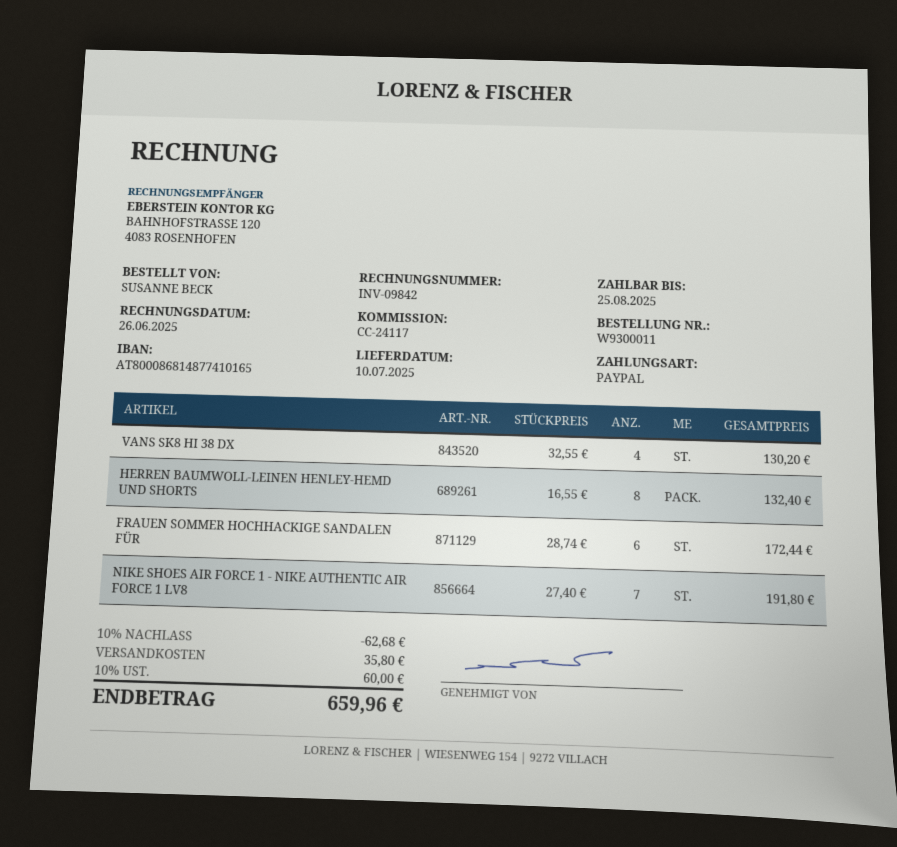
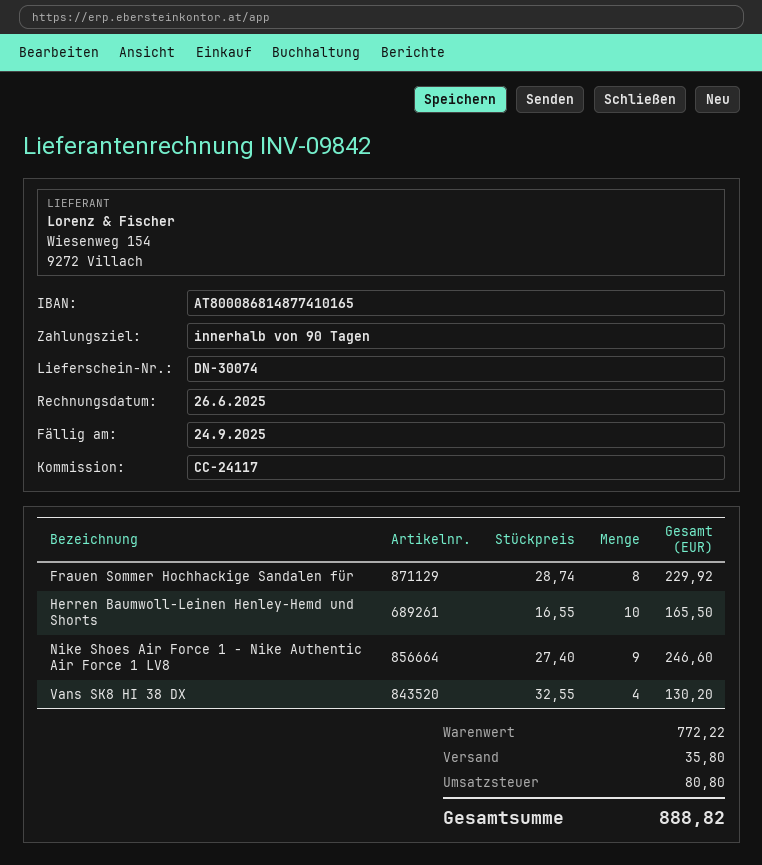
due date: 2025-08-25 -> 2025-09-24
HERREN BAUMWOLL-LEINEN HENLEY-HEMD UND SHORTS: 8 x 16.55 = 132.40 -> 10 x 16.55 = 165.50
FRAUEN SOMMER HOCHHACKIGE SANDALEN FÜR: 6 x 28.74 = 172.44 -> 8 x 28.74 = 229.92
NIKE SHOES AIR FORCE 1 - NIKE AUTHENTIC AIR FORCE 1 LV8: 7 x 27.40 = 191.80 -> 9 x 27.40 = 246.60
discount: 10% = 62.68 -> none
tax: 60.00 -> 80.80
total: 659.96 -> 888.82

